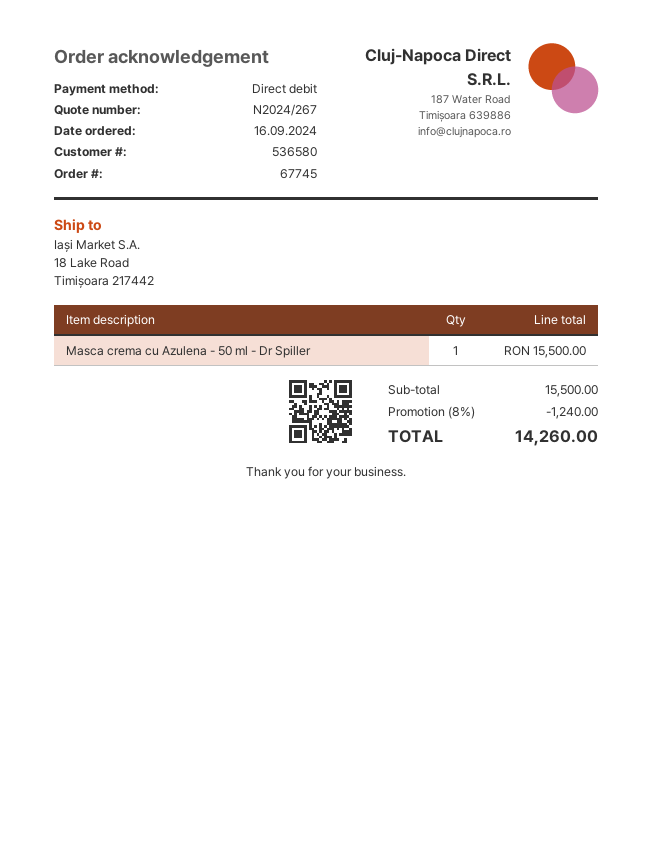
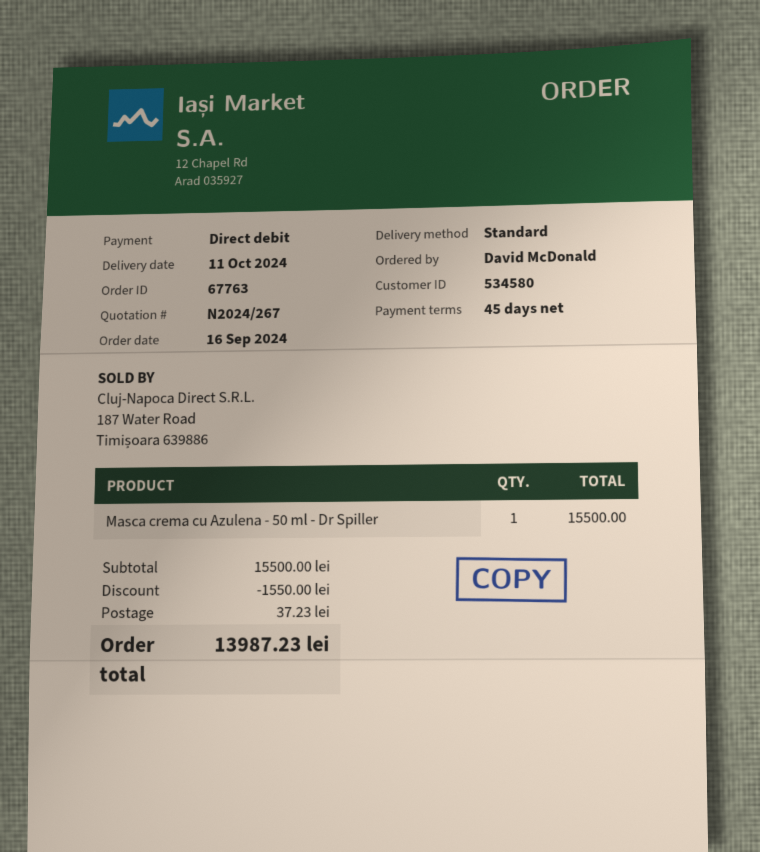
order number: 67745 -> 67763
customer number: 536580 -> 534580
discount: 1240.00 -> 1550.00
shipping: none -> 37.23
total: 14260.00 -> 13987.23

